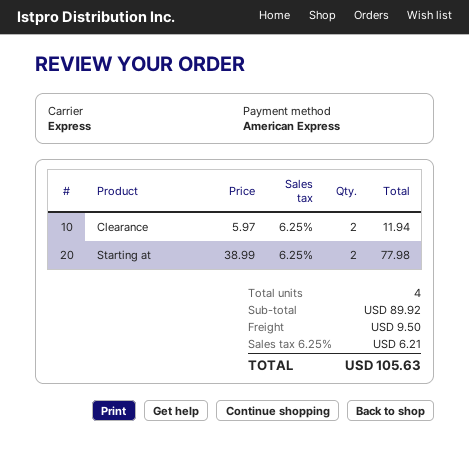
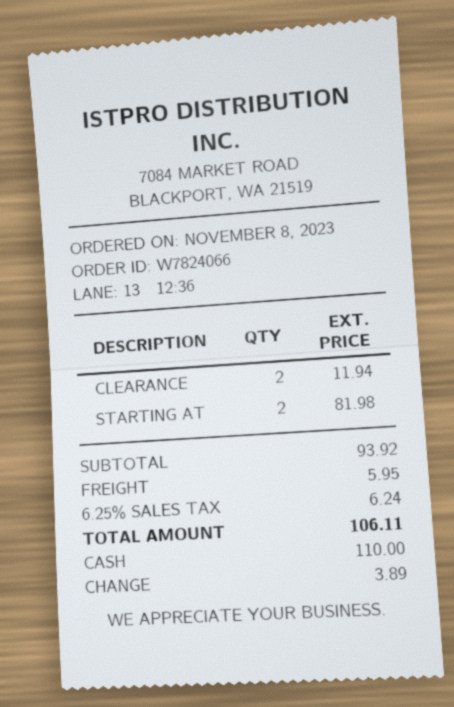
payment method: American Express -> cash
Starting at: 2 for 77.98 -> 2 for 81.98
subtotal: 89.92 -> 93.92
shipping: 9.50 -> 5.95
tax: 6.25% = 6.21 -> 6.25% = 6.24
total: 105.63 -> 106.11

